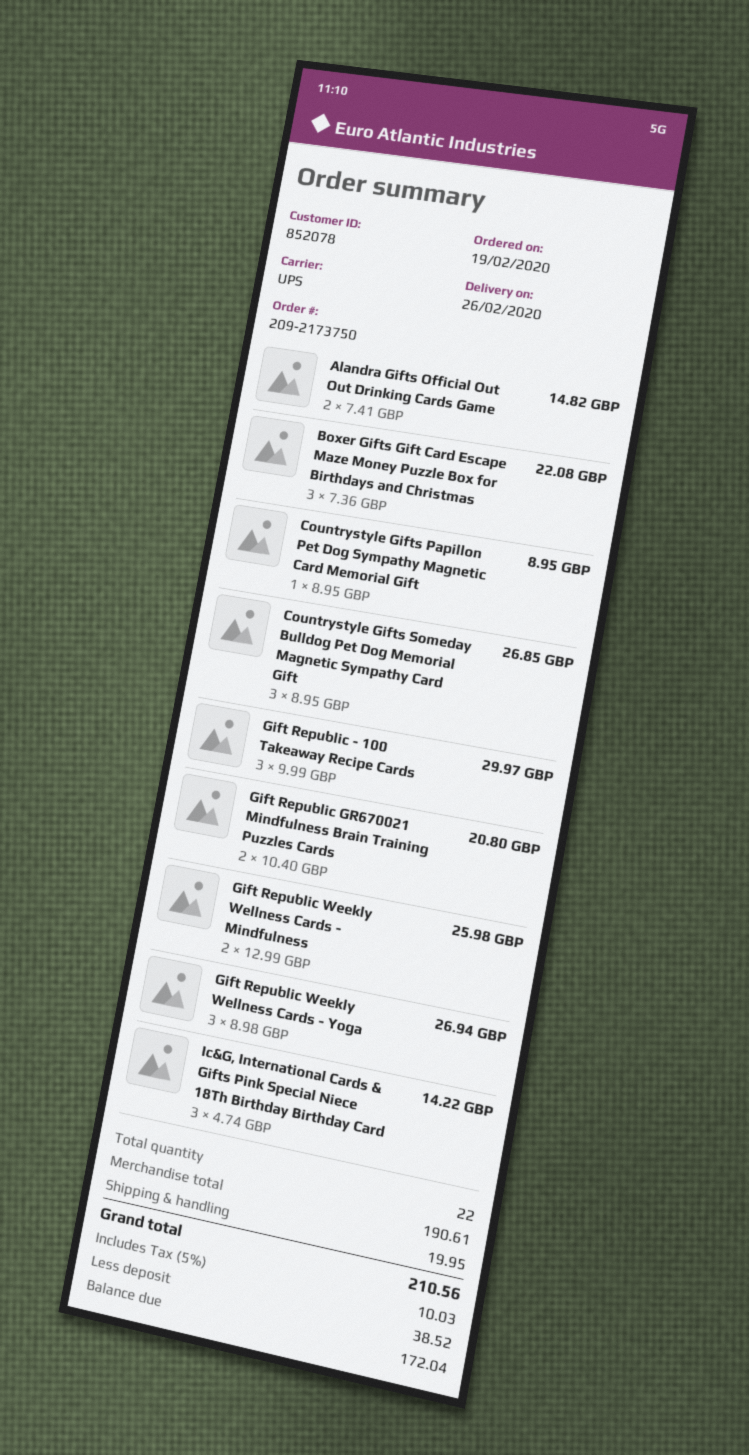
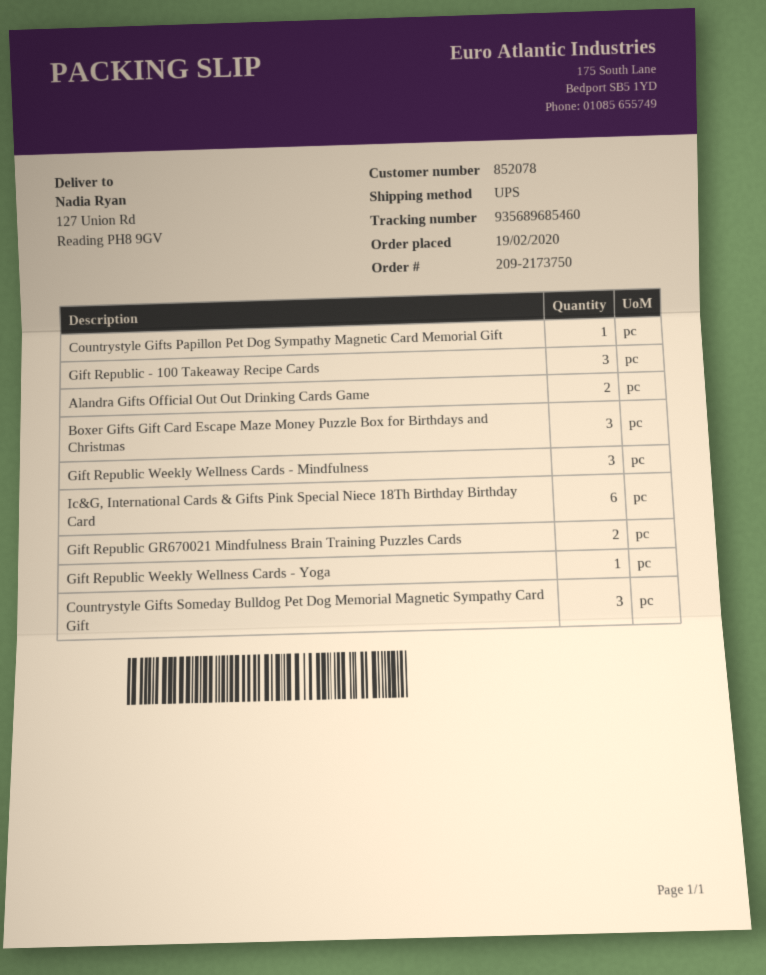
Gift Republic Weekly Wellness Cards - Mindfulness: 2 -> 3
Gift Republic Weekly Wellness Cards - Yoga: 3 -> 1
Ic&G, International Cards & Gifts Pink Special Niece 18Th Birthday Birthday Card: 3 -> 6

